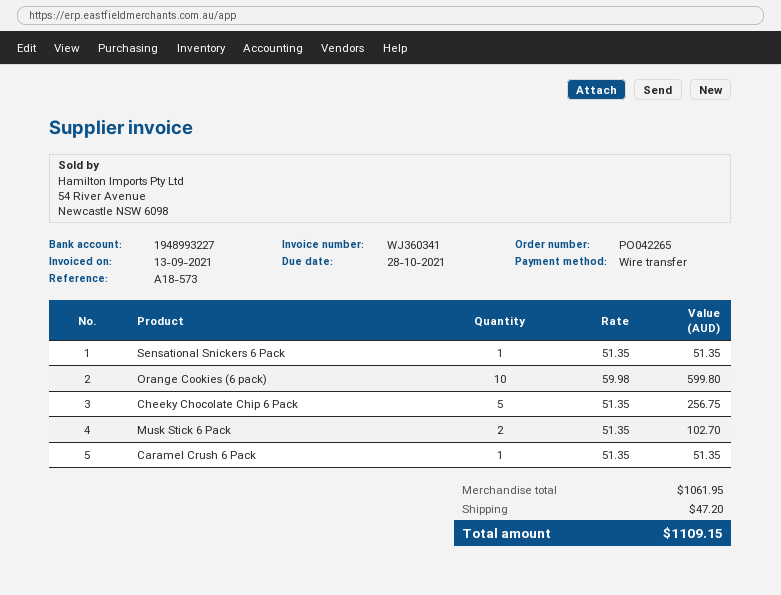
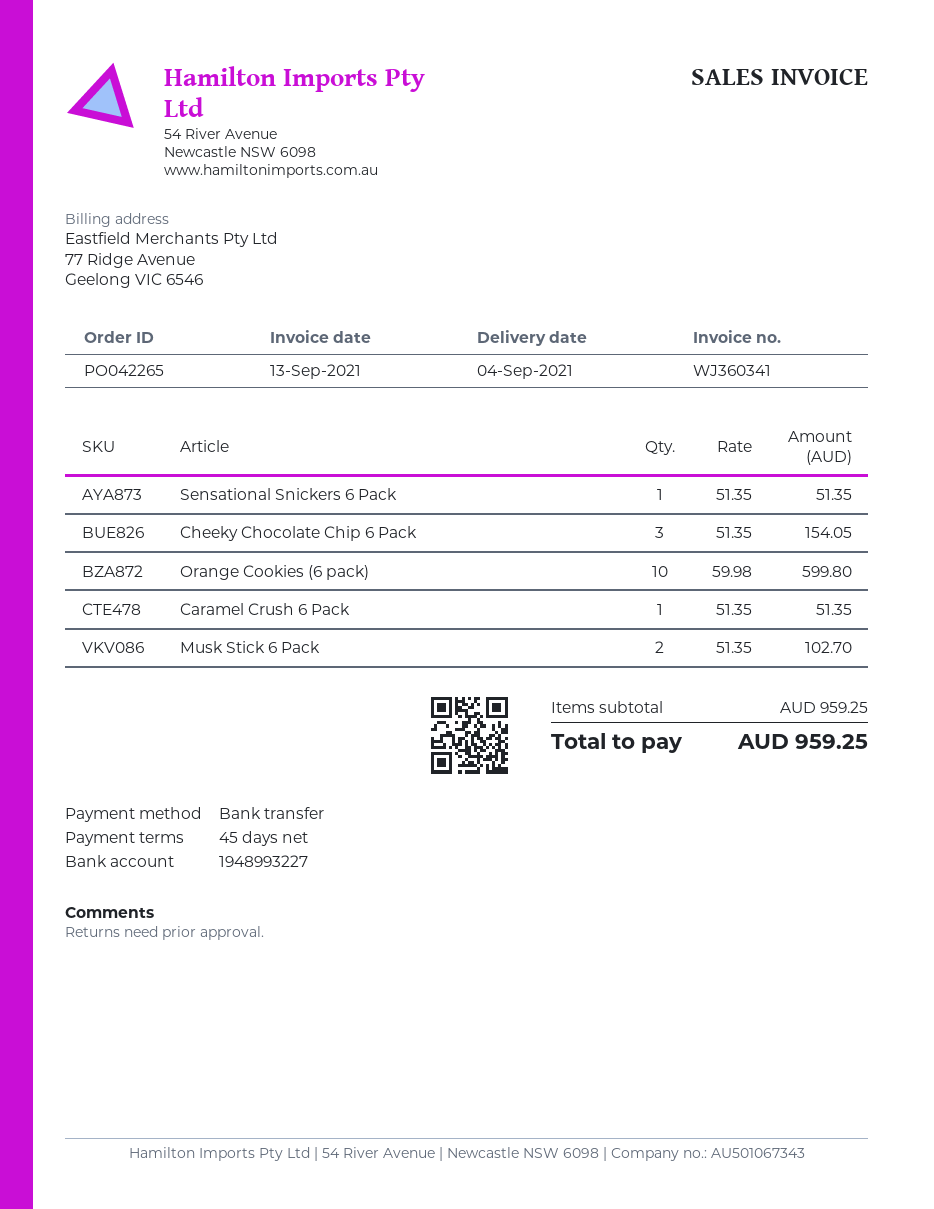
Cheeky Chocolate Chip 6 Pack: 5 x 51.35 = 256.75 -> 3 x 51.35 = 154.05
subtotal: 1061.95 -> 959.25
shipping: 47.20 -> none
total: 1109.15 -> 959.25

